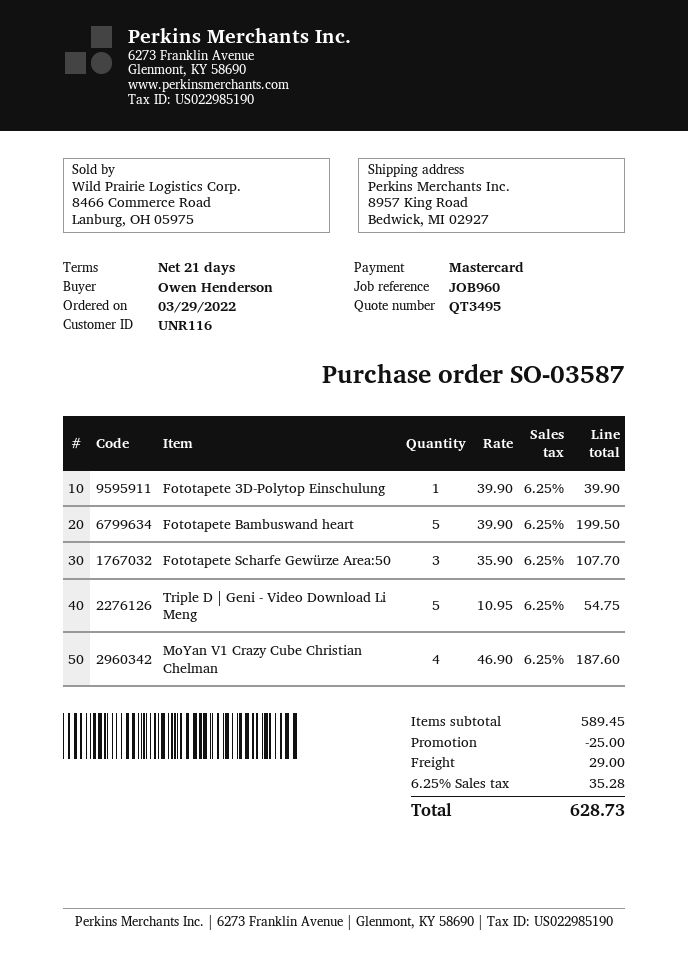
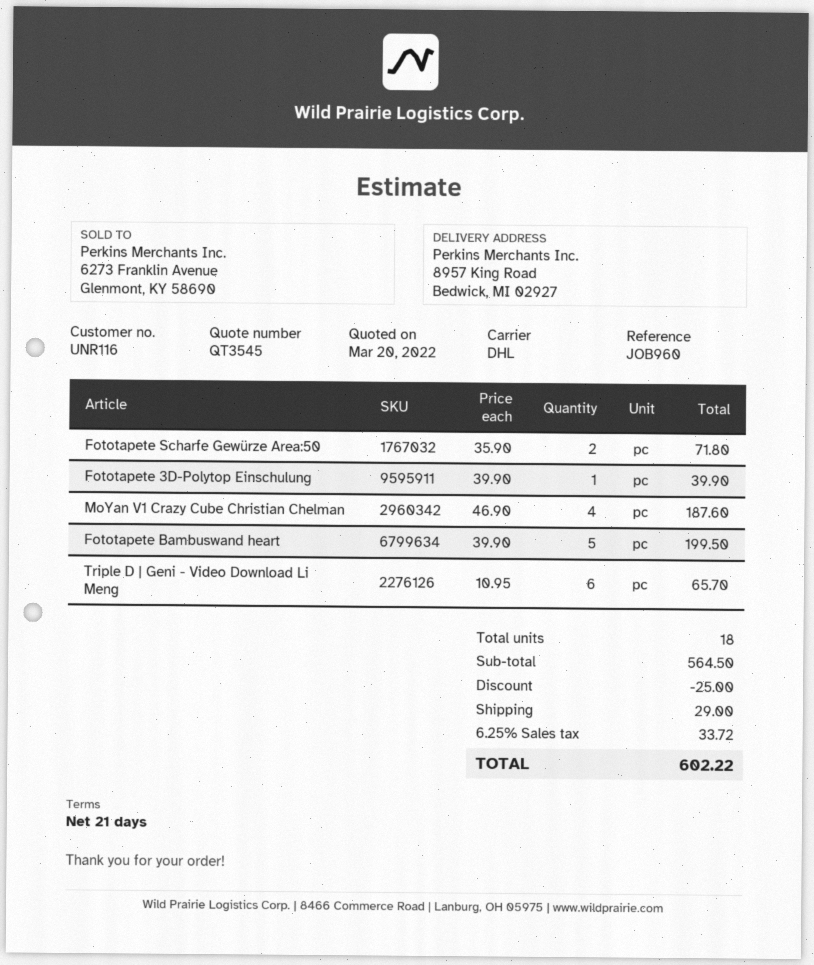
quote number: QT3495 -> QT3545
Fototapete Scharfe Gewürze Area:50: 3 x 35.90 = 107.70 -> 2 x 35.90 = 71.80
Triple D | Geni - Video Download Li Meng: 5 x 10.95 = 54.75 -> 6 x 10.95 = 65.70
subtotal: 589.45 -> 564.50
tax: 6.25% = 35.28 -> 6.25% = 33.72
total: 628.73 -> 602.22

